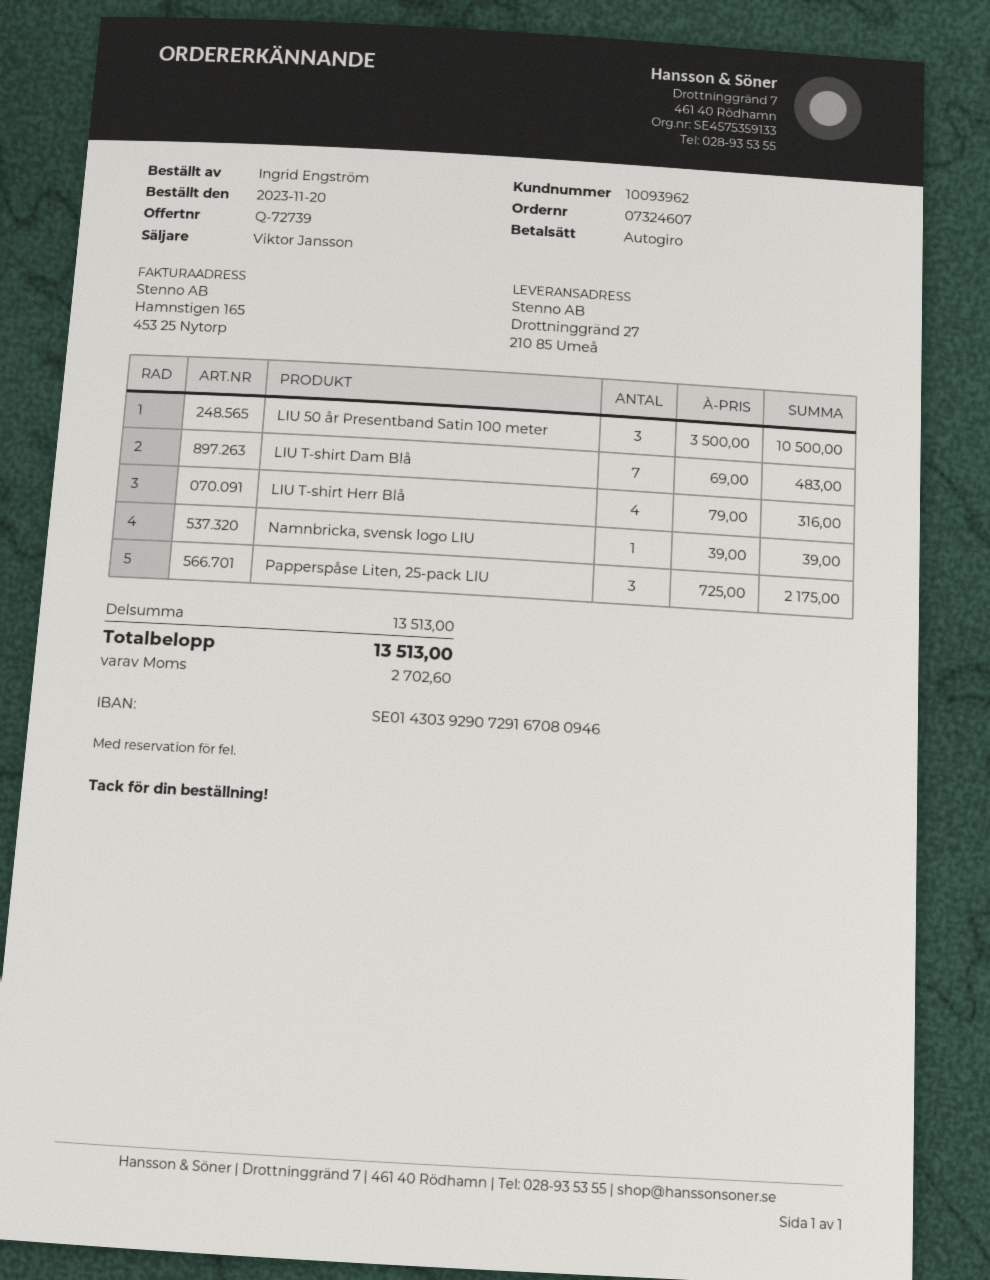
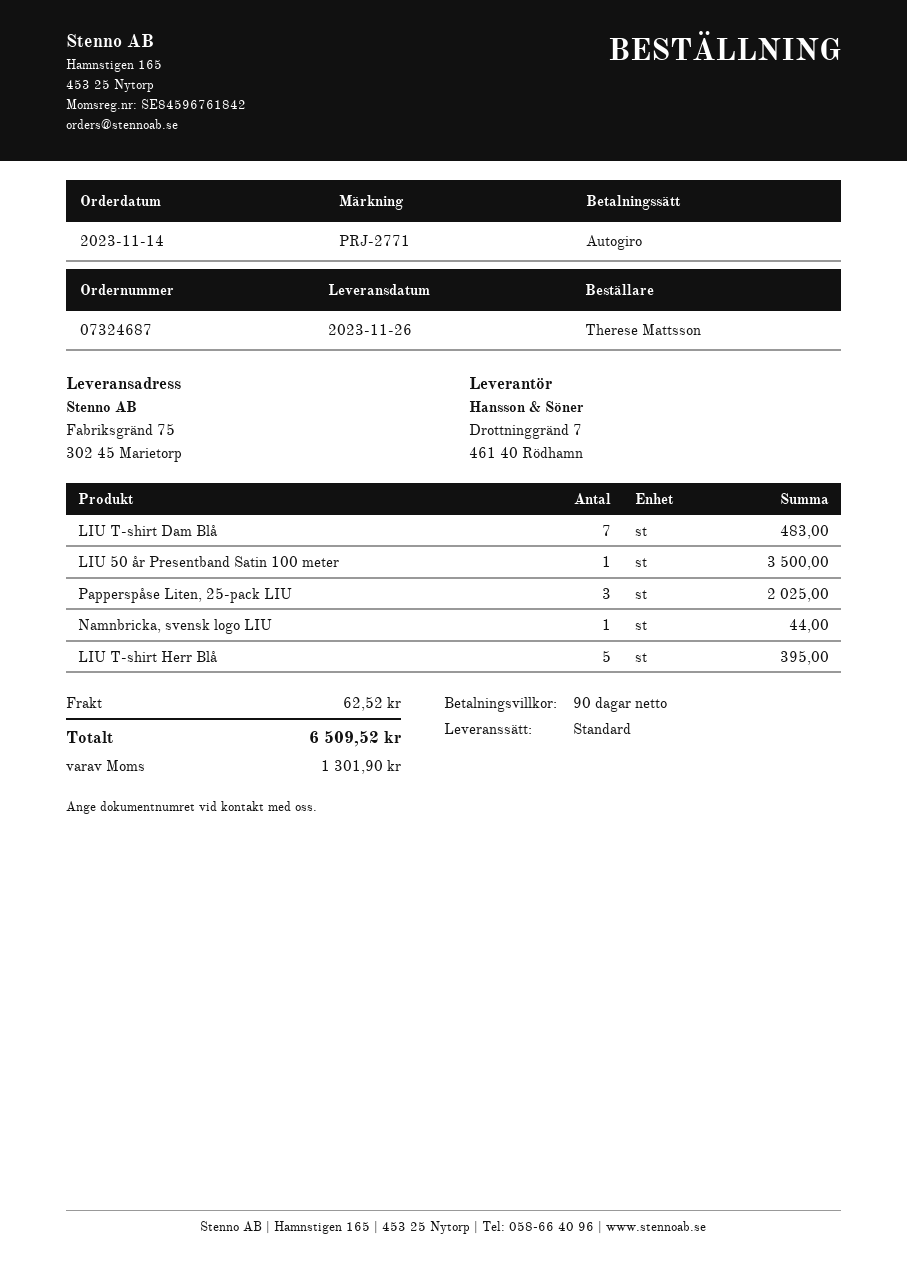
order number: 07324607 -> 07324687
order date: 2023-11-20 -> 2023-11-14
ordered by: Ingrid Engström -> Therese Mattsson
ship to: Drottninggränd 27, 210 85 Umeå -> Fabriksgränd 75, 302 45 Marietorp
LIU 50 år Presentband Satin 100 meter: 3 for 10500.00 -> 1 for 3500.00
LIU T-shirt Herr Blå: 4 for 316.00 -> 5 for 395.00
Namnbricka, svensk logo LIU: 1 for 39.00 -> 1 for 44.00
Papperspåse Liten, 25-pack LIU: 3 for 2175.00 -> 3 for 2025.00
shipping: none -> 62.52
tax: 2702.60 -> 1301.90
total: 13513.00 -> 6509.52

